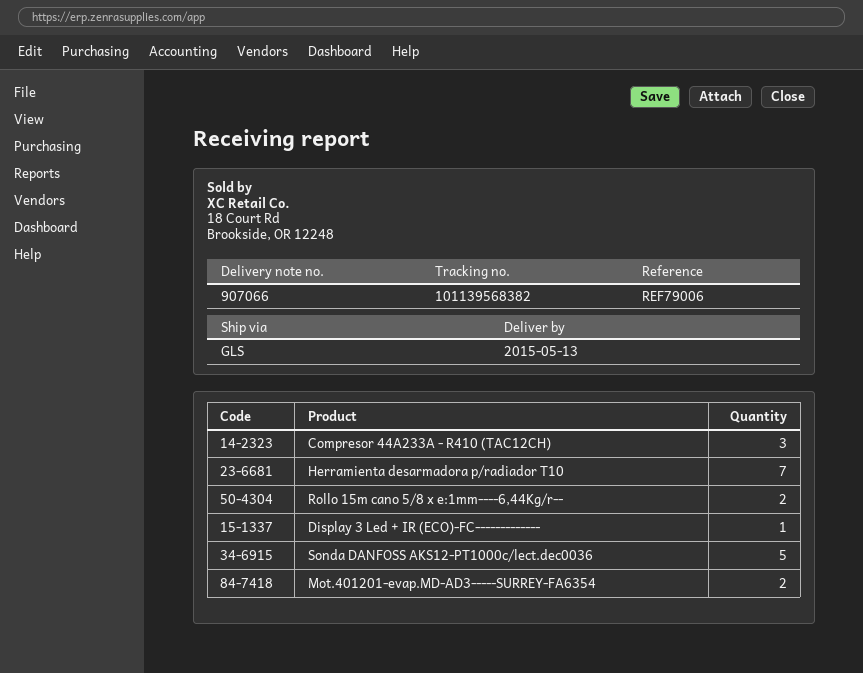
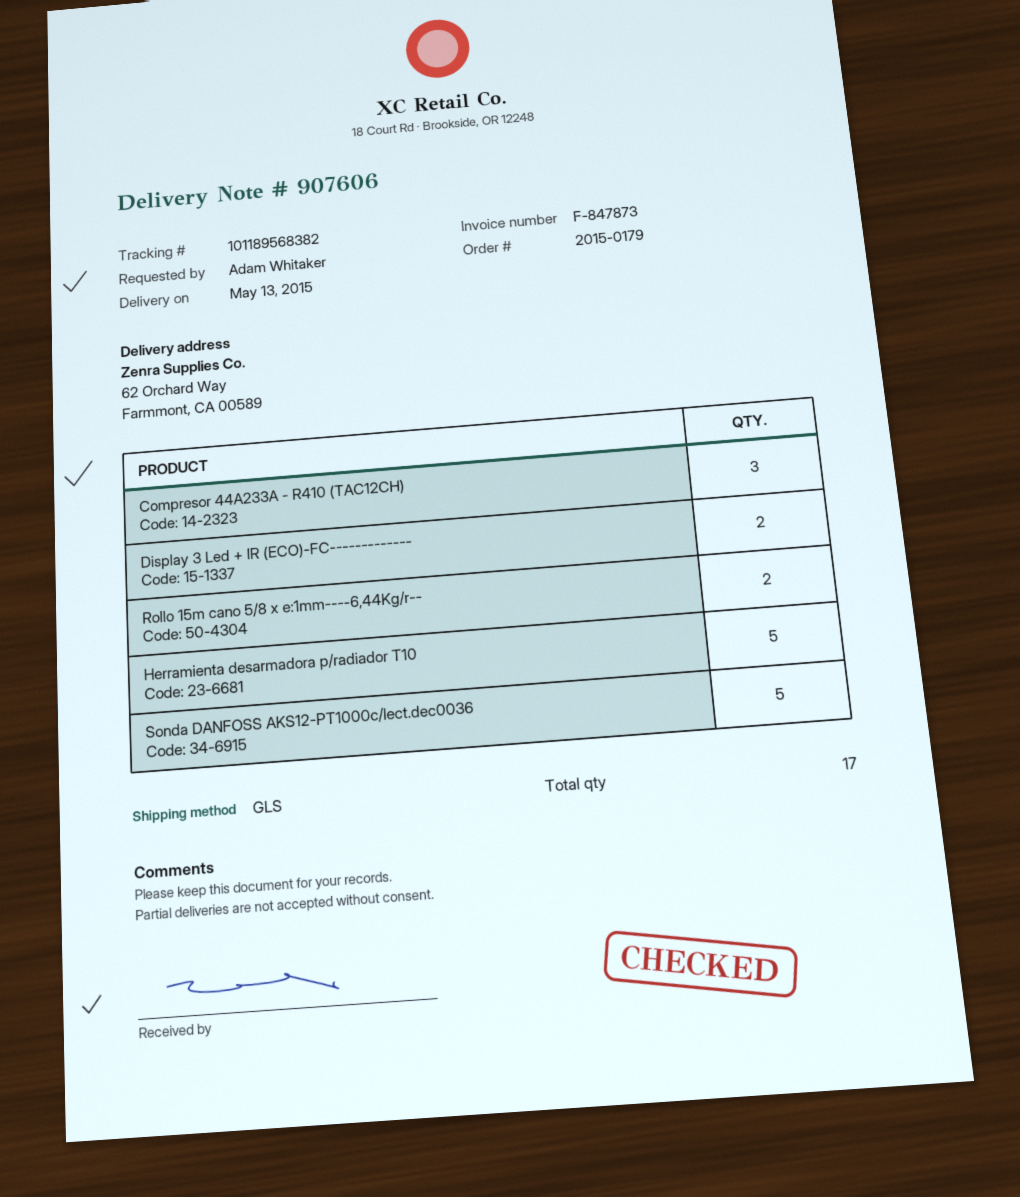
delivery note number: 907066 -> 907606
tracking number: 101139568382 -> 101189568382
Herramienta desarmadora p/radiador T10: 7 -> 5
Display 3 Led + IR (ECO)-FC-------------: 1 -> 2
Mot.401201-evap.MD-AD3-----SURREY-FA6354: 2 -> none

